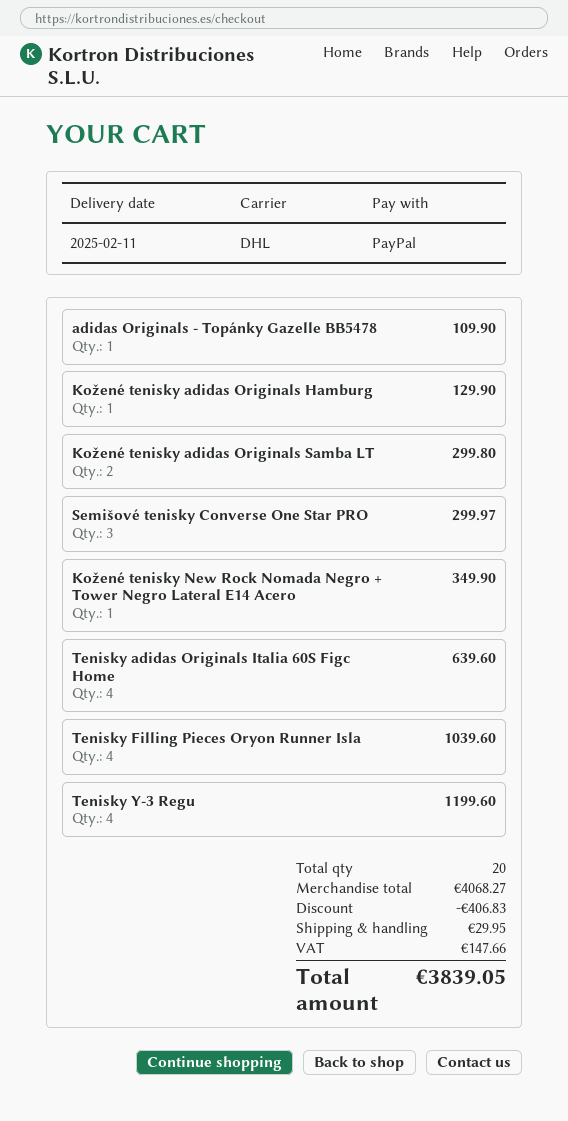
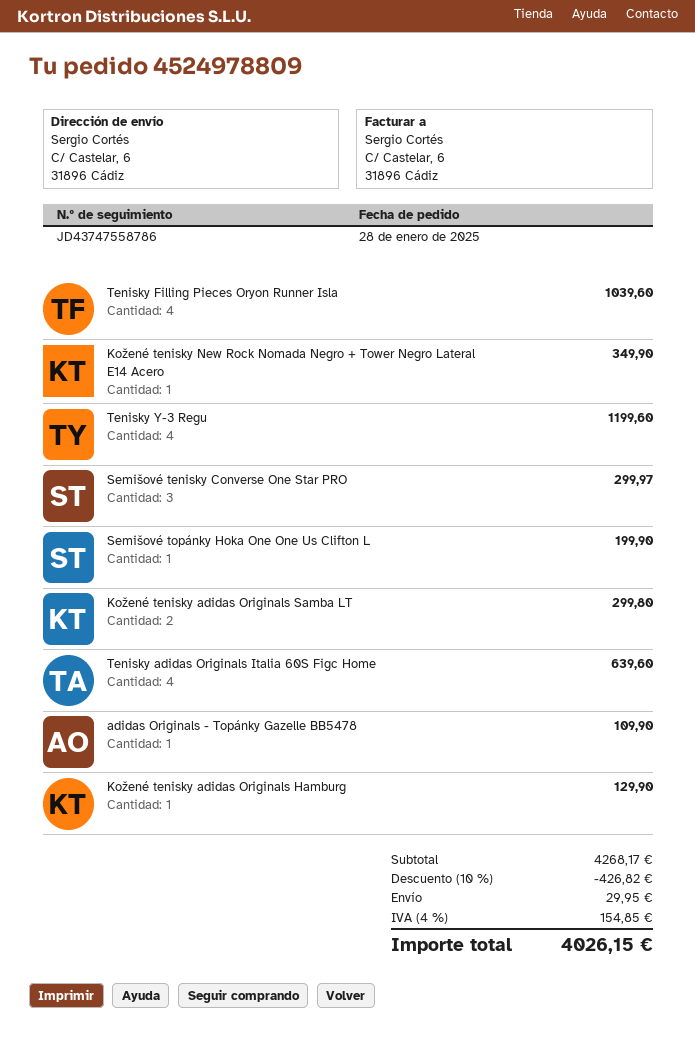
Semišové topánky Hoka One One Us Clifton L: none -> 1 for 199.90
subtotal: 4068.27 -> 4268.17
discount: 406.83 -> 426.82
tax: 147.66 -> 154.85
total: 3839.05 -> 4026.15

